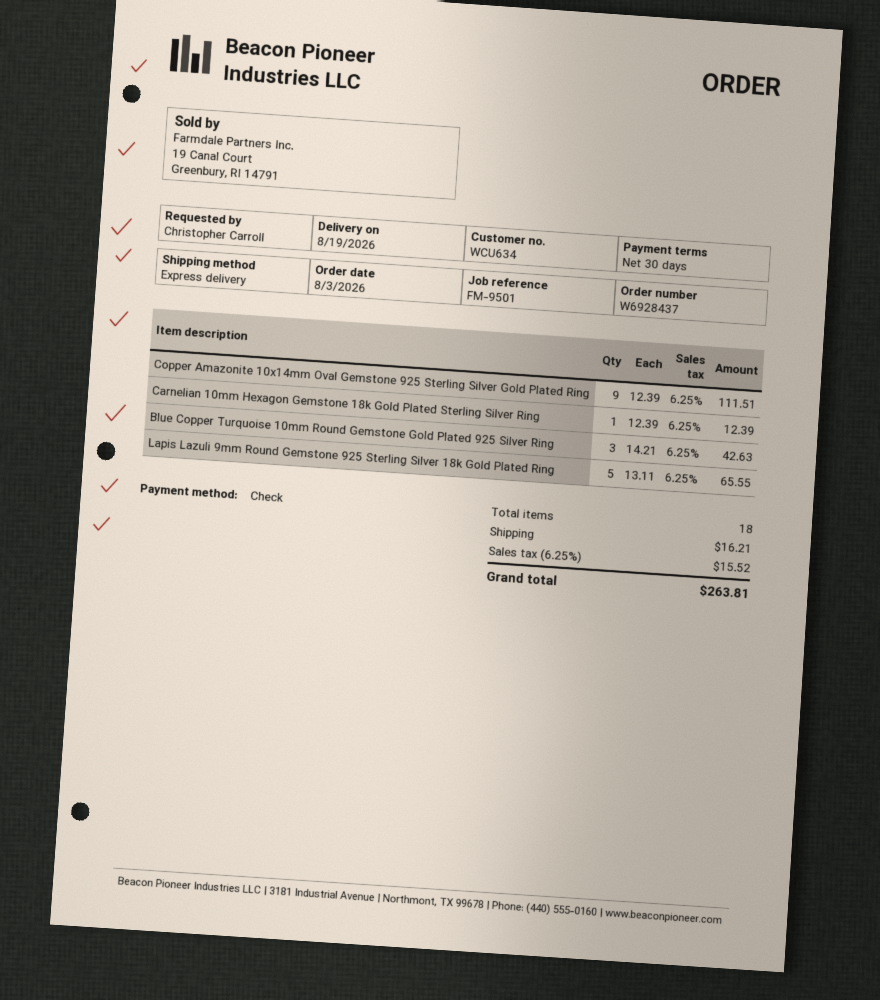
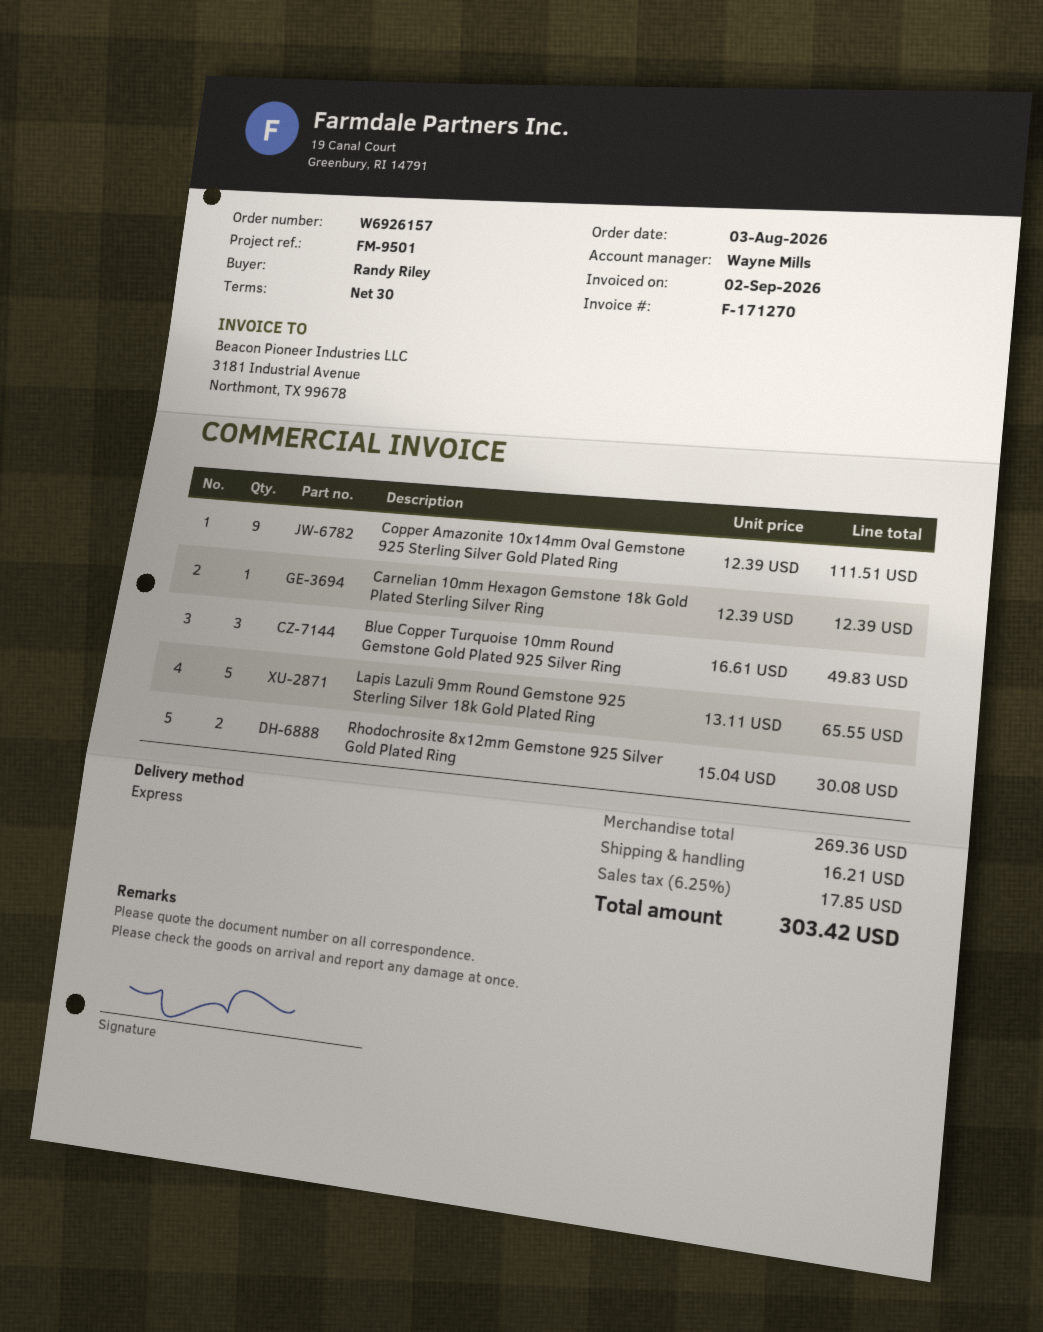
order number: W6928437 -> W6926157
ordered by: Christopher Carroll -> Randy Riley
Blue Copper Turquoise 10mm Round Gemstone Gold Plated 925 Silver Ring: 3 x 14.21 = 42.63 -> 3 x 16.61 = 49.83
Rhodochrosite 8x12mm Gemstone 925 Silver Gold Plated Ring: none -> 2 x 15.04 = 30.08
tax: 6.25% = 15.52 -> 6.25% = 17.85
total: 263.81 -> 303.42

